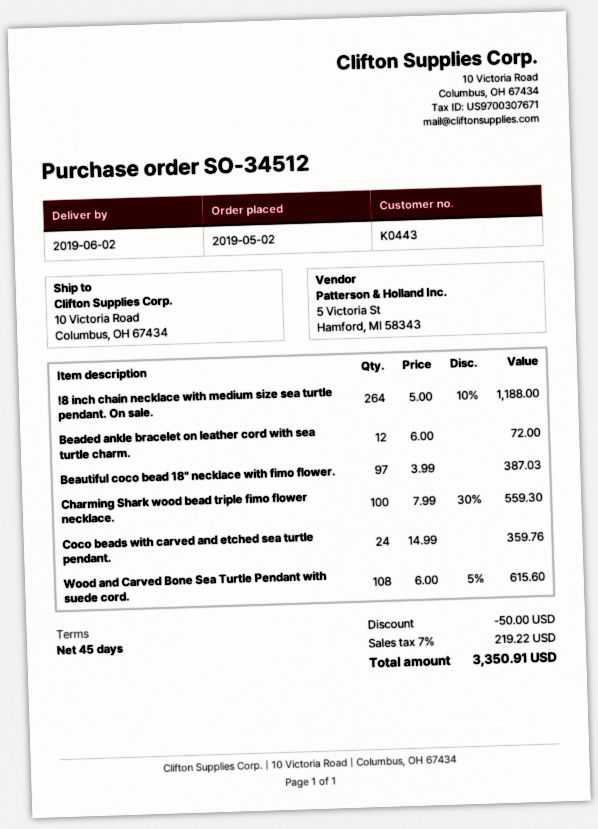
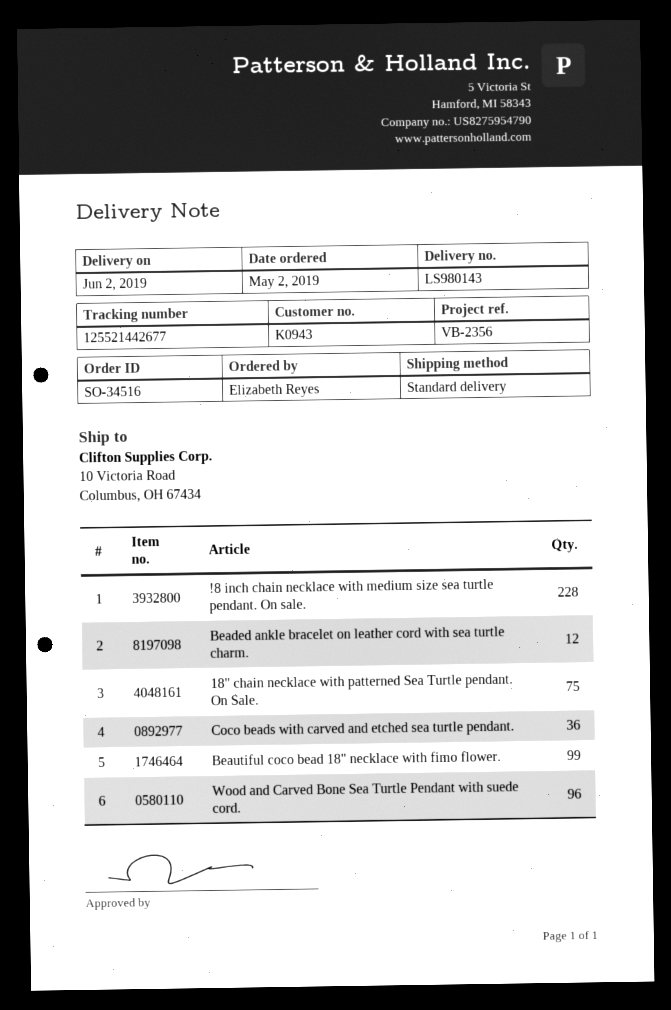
order number: SO-34512 -> SO-34516
customer number: K0443 -> K0943
!8 inch chain necklace with medium size sea turtle pendant. On sale.: 264 -> 228
Beautiful coco bead 18" necklace with fimo flower.: 97 -> 99
Charming Shark wood bead triple fimo flower necklace.: 100 -> none
Coco beads with carved and etched sea turtle pendant.: 24 -> 36
Wood and Carved Bone Sea Turtle Pendant with suede cord.: 108 -> 96
18" chain necklace with patterned Sea Turtle pendant. On Sale.: none -> 75

